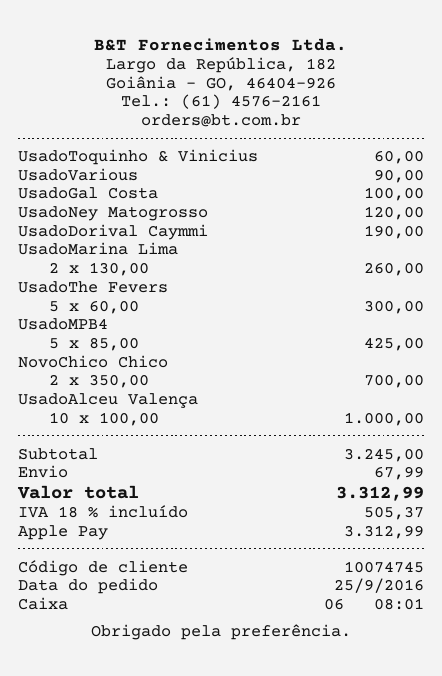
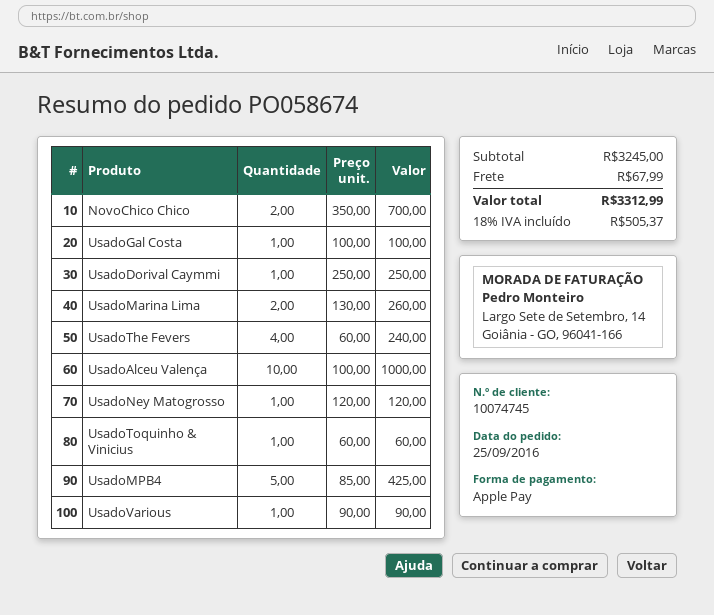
UsadoDorival Caymmi: 1 x 190.00 = 190.00 -> 1 x 250.00 = 250.00
UsadoThe Fevers: 5 x 60.00 = 300.00 -> 4 x 60.00 = 240.00

